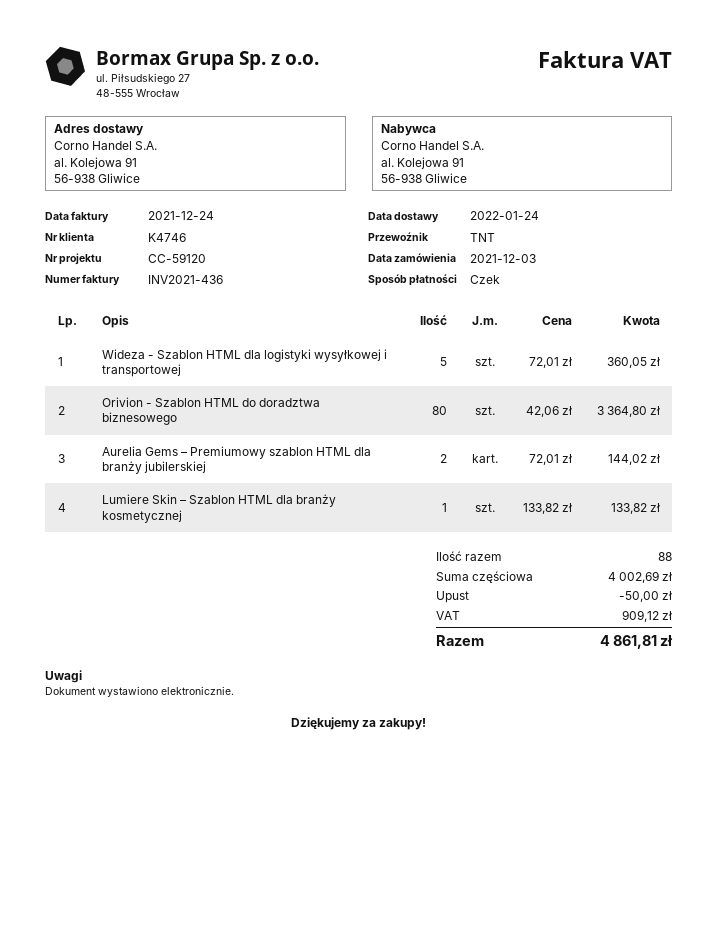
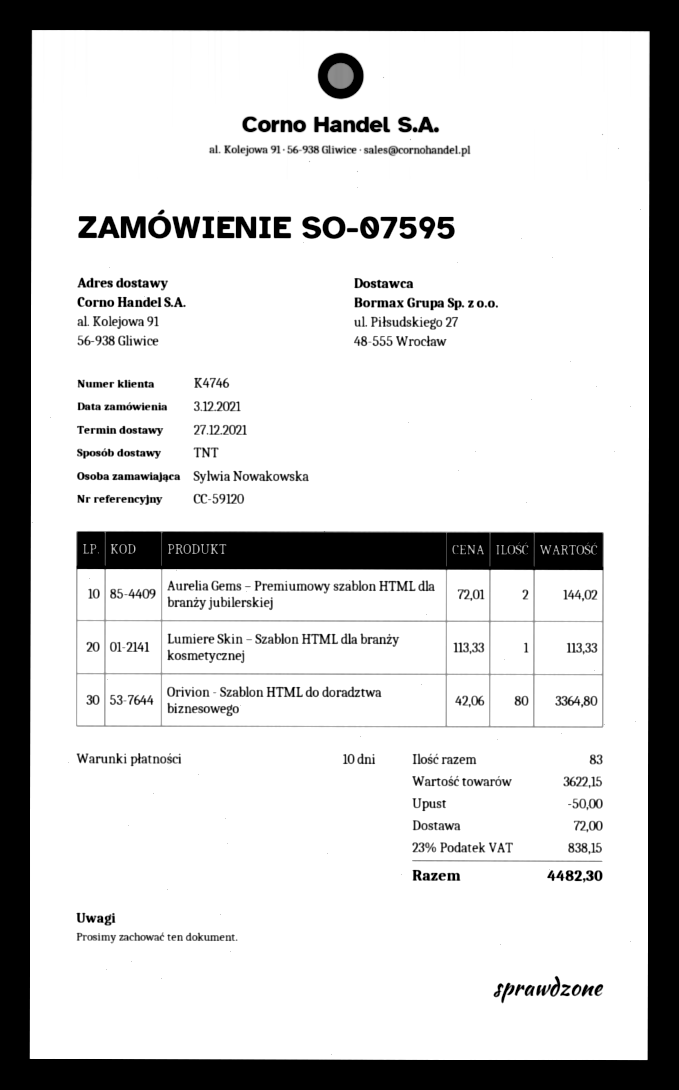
delivery date: 2022-01-24 -> 2021-12-27
Wideza - Szablon HTML dla logistyki wysyłkowej i transportowej: 5 x 72.01 = 360.05 -> none
Lumiere Skin – Szablon HTML dla branży kosmetycznej: 1 x 133.82 = 133.82 -> 1 x 113.33 = 113.33
total quantity: 88 -> 83
subtotal: 4002.69 -> 3622.15
shipping: none -> 72.00
tax: 909.12 -> 838.15
total: 4861.81 -> 4482.30

